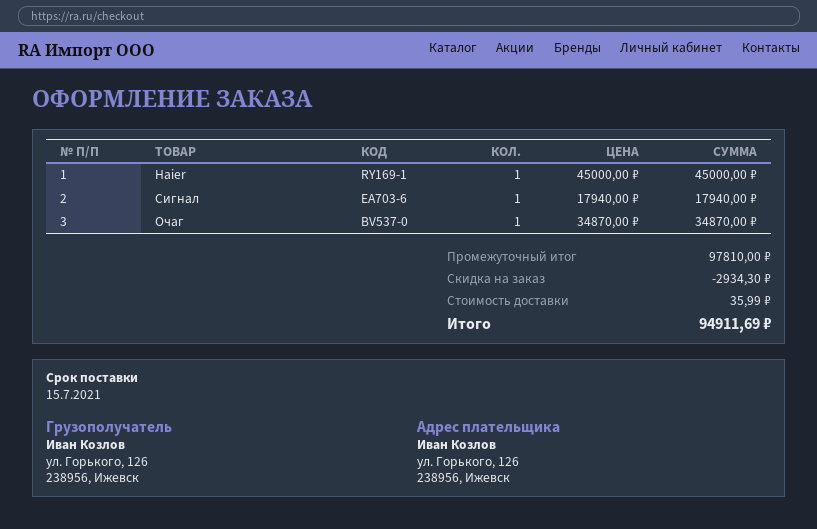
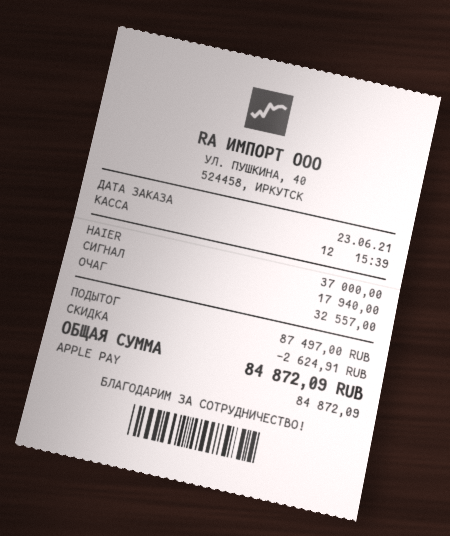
Haier: 1 for 45000.00 -> 1 for 37000.00
Очаг: 1 for 34870.00 -> 1 for 32557.00
subtotal: 97810.00 -> 87497.00
discount: 2934.30 -> 2624.91
shipping: 35.99 -> none
total: 94911.69 -> 84872.09

